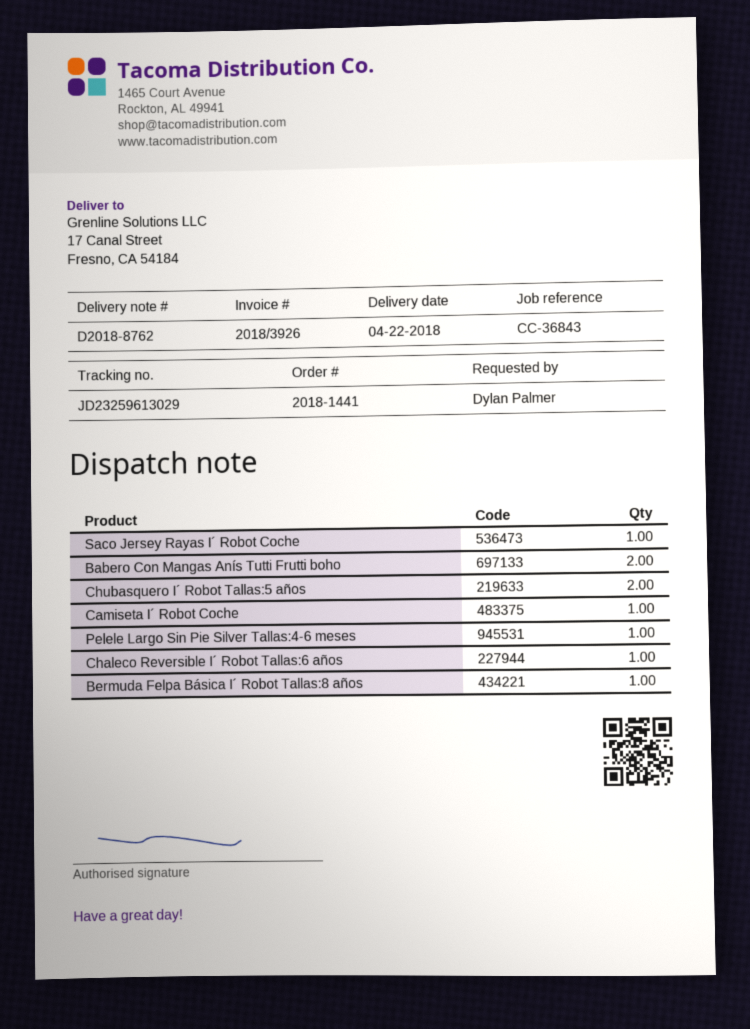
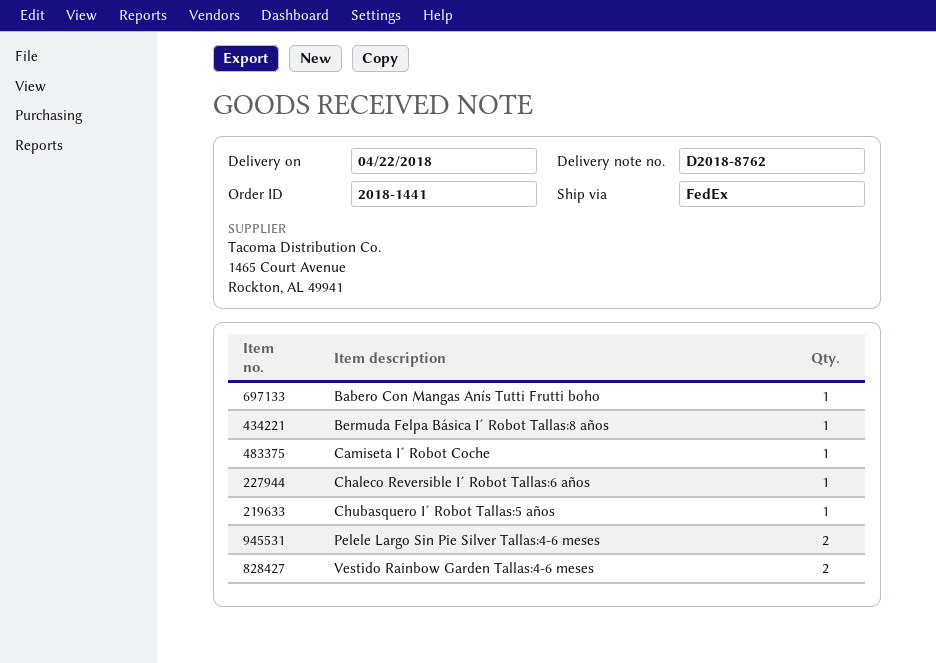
Saco Jersey Rayas I´ Robot Coche: 1 -> none
Babero Con Mangas Anís Tutti Frutti boho: 2 -> 1
Chubasquero I´ Robot Tallas:5 años: 2 -> 1
Pelele Largo Sin Pie Silver Tallas:4-6 meses: 1 -> 2
Vestido Rainbow Garden Tallas:4-6 meses: none -> 2

